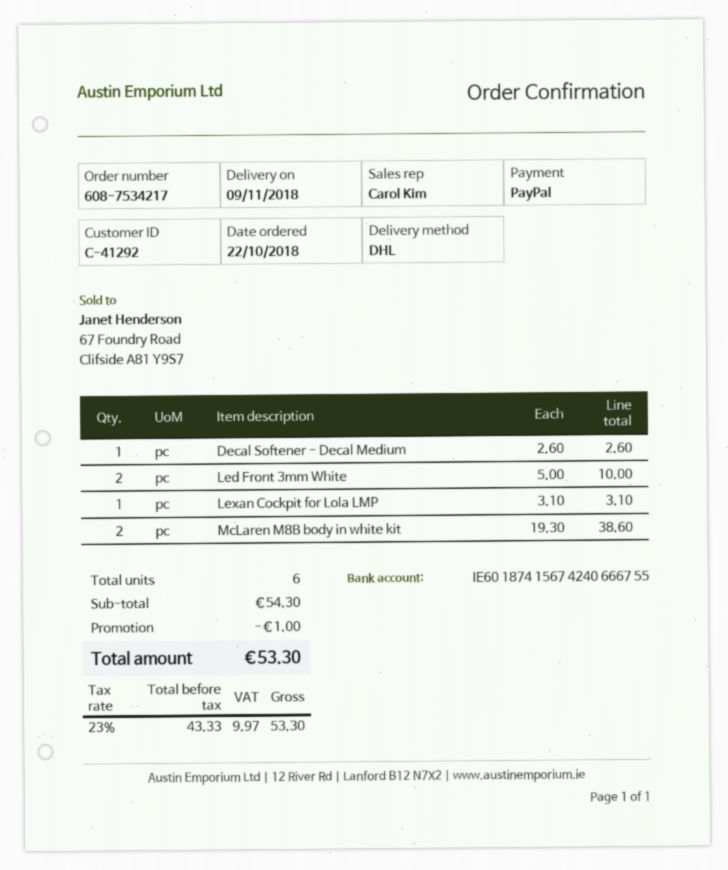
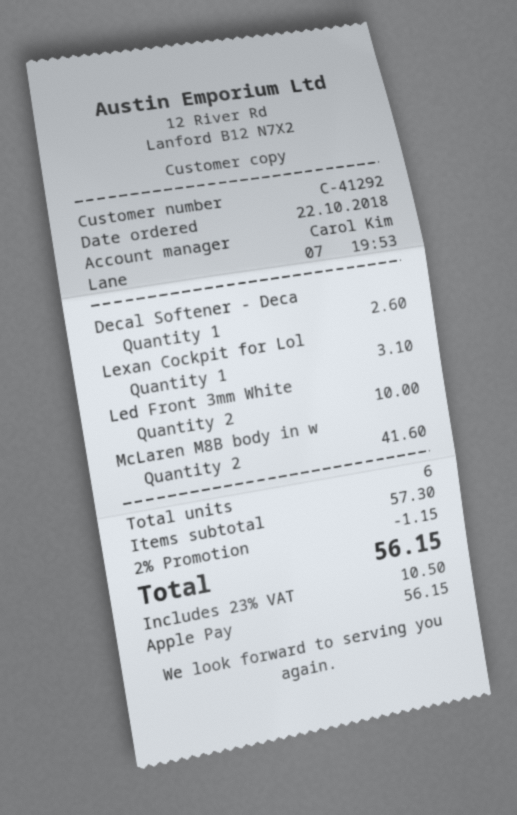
payment method: PayPal -> Apple Pay
McLaren M8B body in white kit: 2 for 38.60 -> 2 for 41.60
subtotal: 54.30 -> 57.30
discount: 1.00 -> 1.15
tax: 23% = 9.97 -> 23% = 10.50
total: 53.30 -> 56.15

